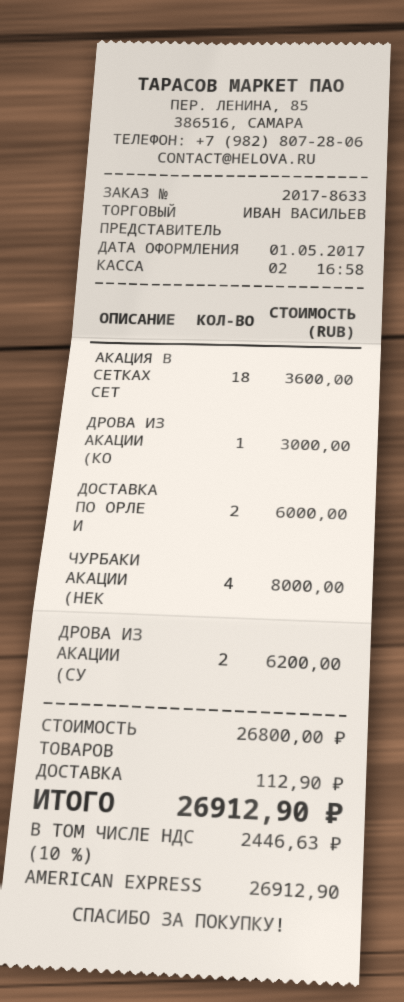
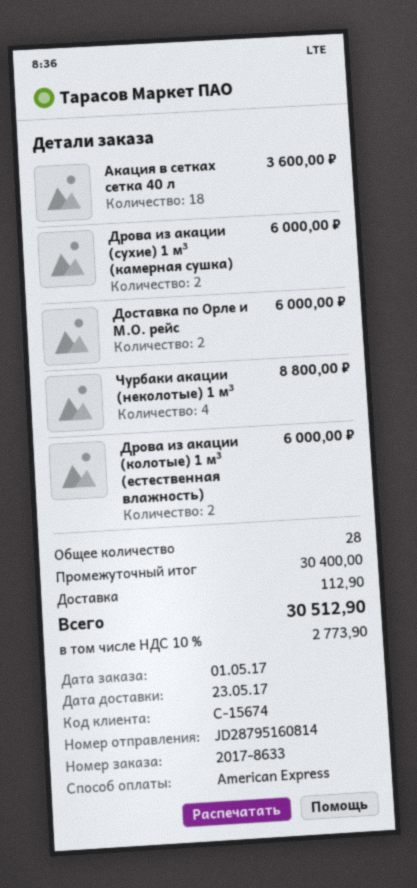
ДРОВА ИЗ АКАЦИИ (КО: 1 for 3000.00 -> 2 for 6000.00
ЧУРБАКИ АКАЦИИ (НЕК: 4 for 8000.00 -> 4 for 8800.00
ДРОВА ИЗ АКАЦИИ (СУ: 2 for 6200.00 -> 2 for 6000.00
subtotal: 26800.00 -> 30400.00
tax: 10% = 2446.63 -> 10% = 2773.90
total: 26912.90 -> 30512.90

